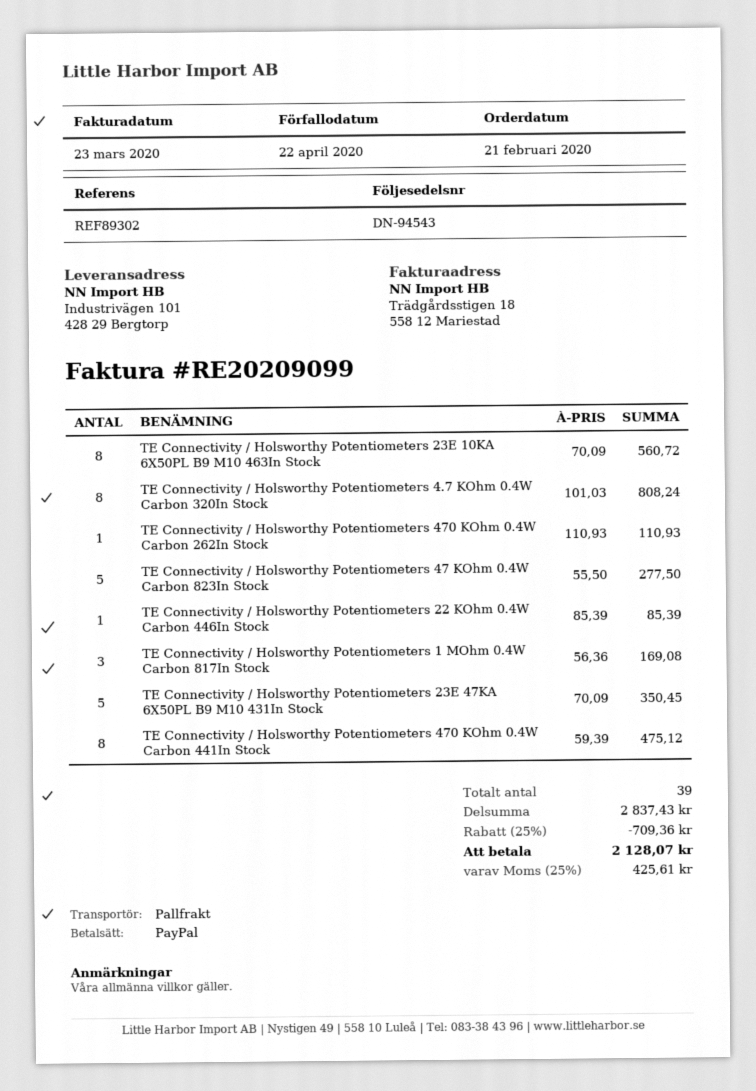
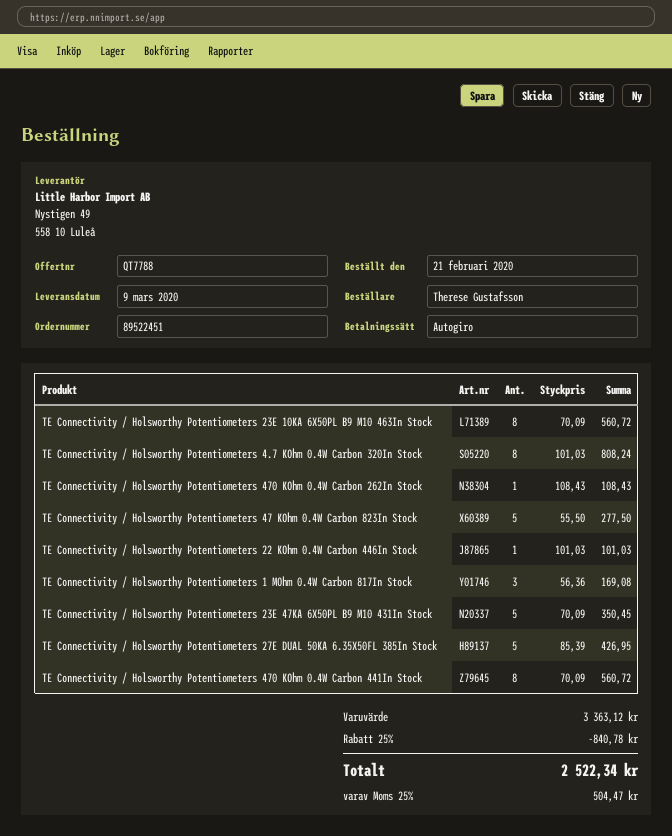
payment method: PayPal -> direct debit
TE Connectivity / Holsworthy Potentiometers 470 KOhm 0.4W Carbon 262In Stock: 1 x 110.93 = 110.93 -> 1 x 108.43 = 108.43
TE Connectivity / Holsworthy Potentiometers 22 KOhm 0.4W Carbon 446In Stock: 1 x 85.39 = 85.39 -> 1 x 101.03 = 101.03
TE Connectivity / Holsworthy Potentiometers 470 KOhm 0.4W Carbon 441In Stock: 8 x 59.39 = 475.12 -> 8 x 70.09 = 560.72
TE Connectivity / Holsworthy Potentiometers 27E DUAL 50KA 6.35X50FL 385In Stock: none -> 5 x 85.39 = 426.95
subtotal: 2837.43 -> 3363.12
discount: 25% = 709.36 -> 25% = 840.78
tax: 25% = 425.61 -> 25% = 504.47
total: 2128.07 -> 2522.34

